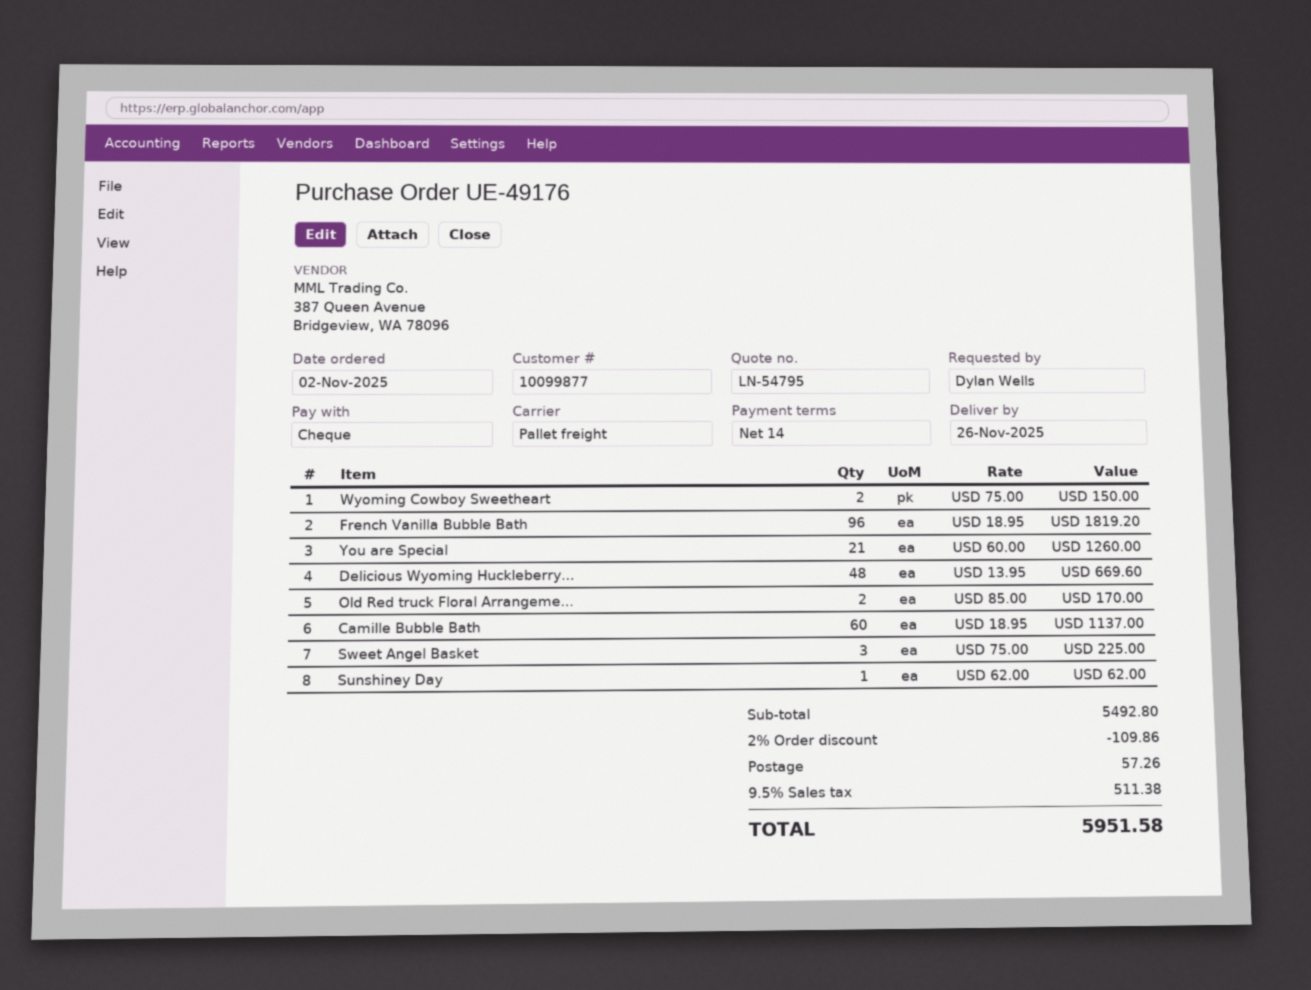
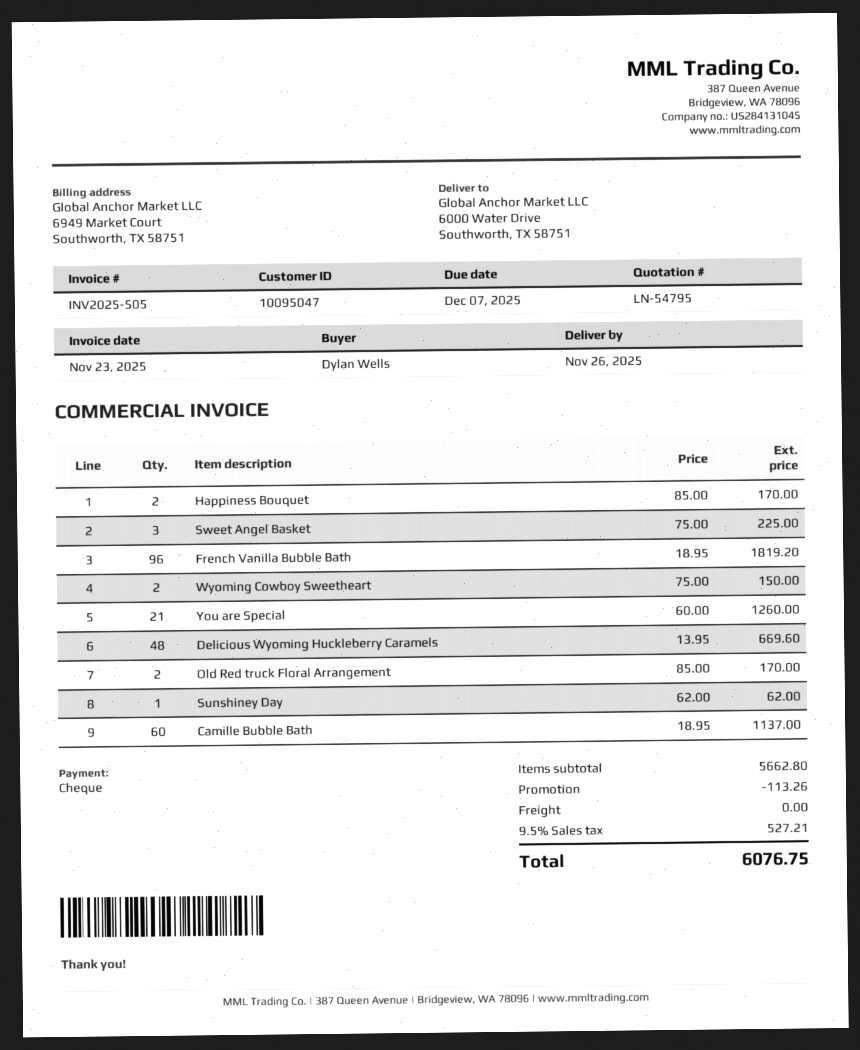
customer number: 10099877 -> 10095047
Happiness Bouquet: none -> 2 x 85.00 = 170.00
subtotal: 5492.80 -> 5662.80
discount: 109.86 -> 113.26
shipping: 57.26 -> 0.00
tax: 9.5% = 511.38 -> 9.5% = 527.21
total: 5951.58 -> 6076.75

